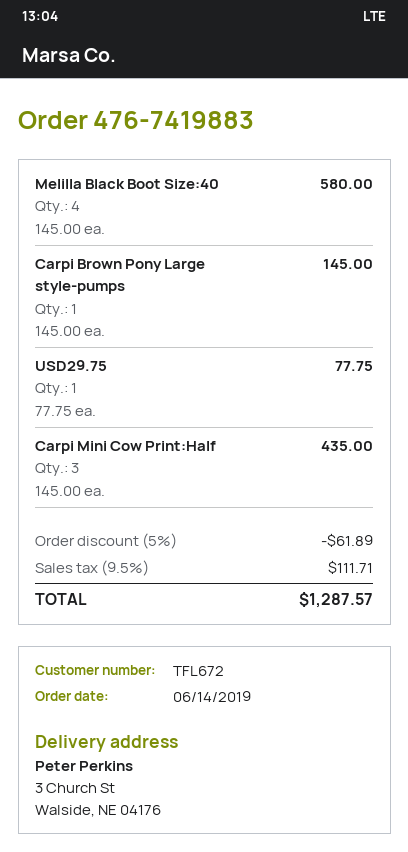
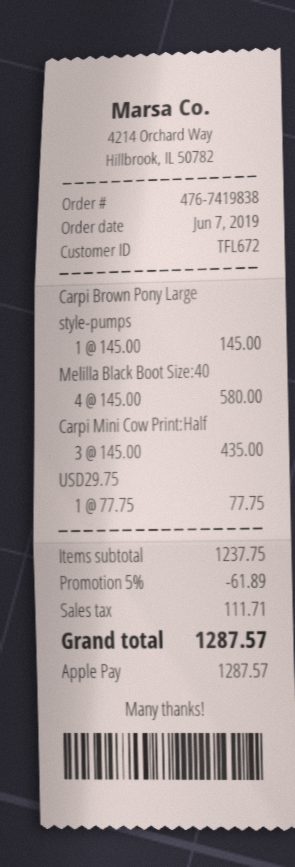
order number: 476-7419883 -> 476-7419838
order date: 2019-06-14 -> 2019-06-07

